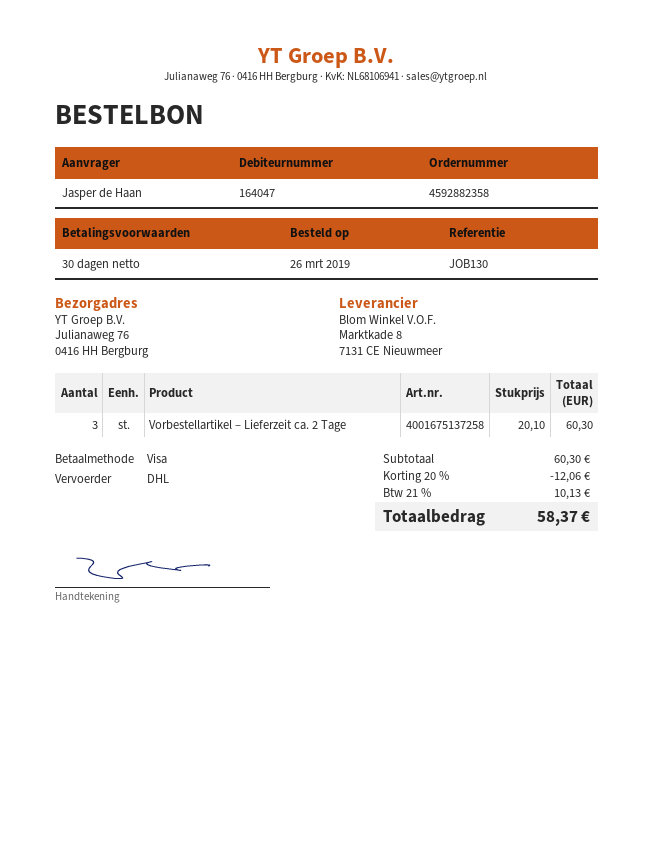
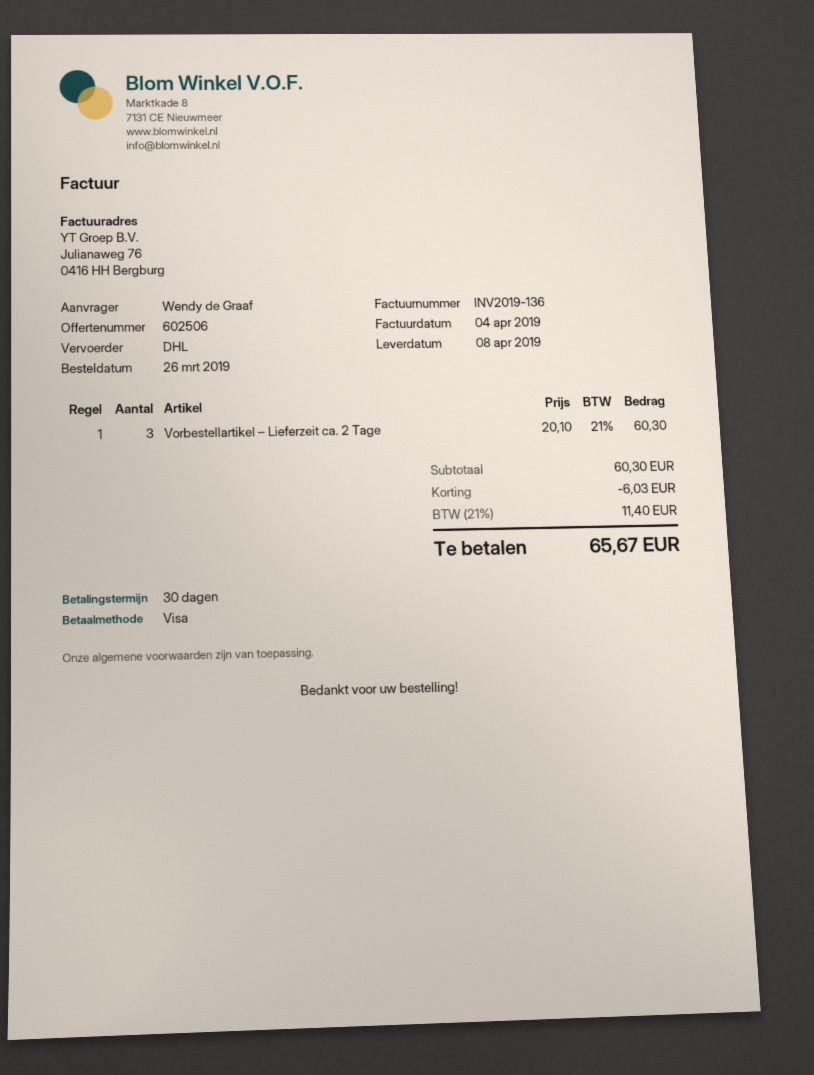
ordered by: Jasper de Haan -> Wendy de Graaf
discount: 12.06 -> 6.03
tax: 21% = 10.13 -> 21% = 11.40
total: 58.37 -> 65.67

